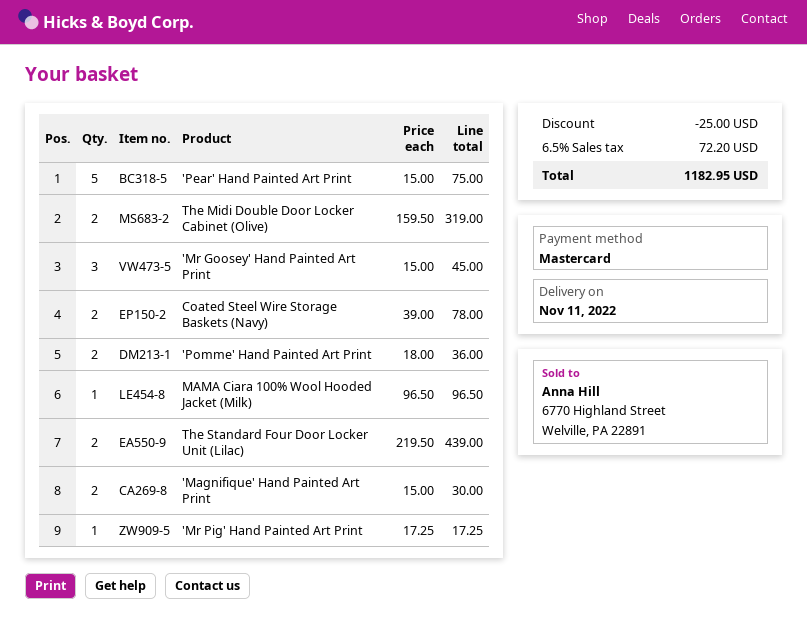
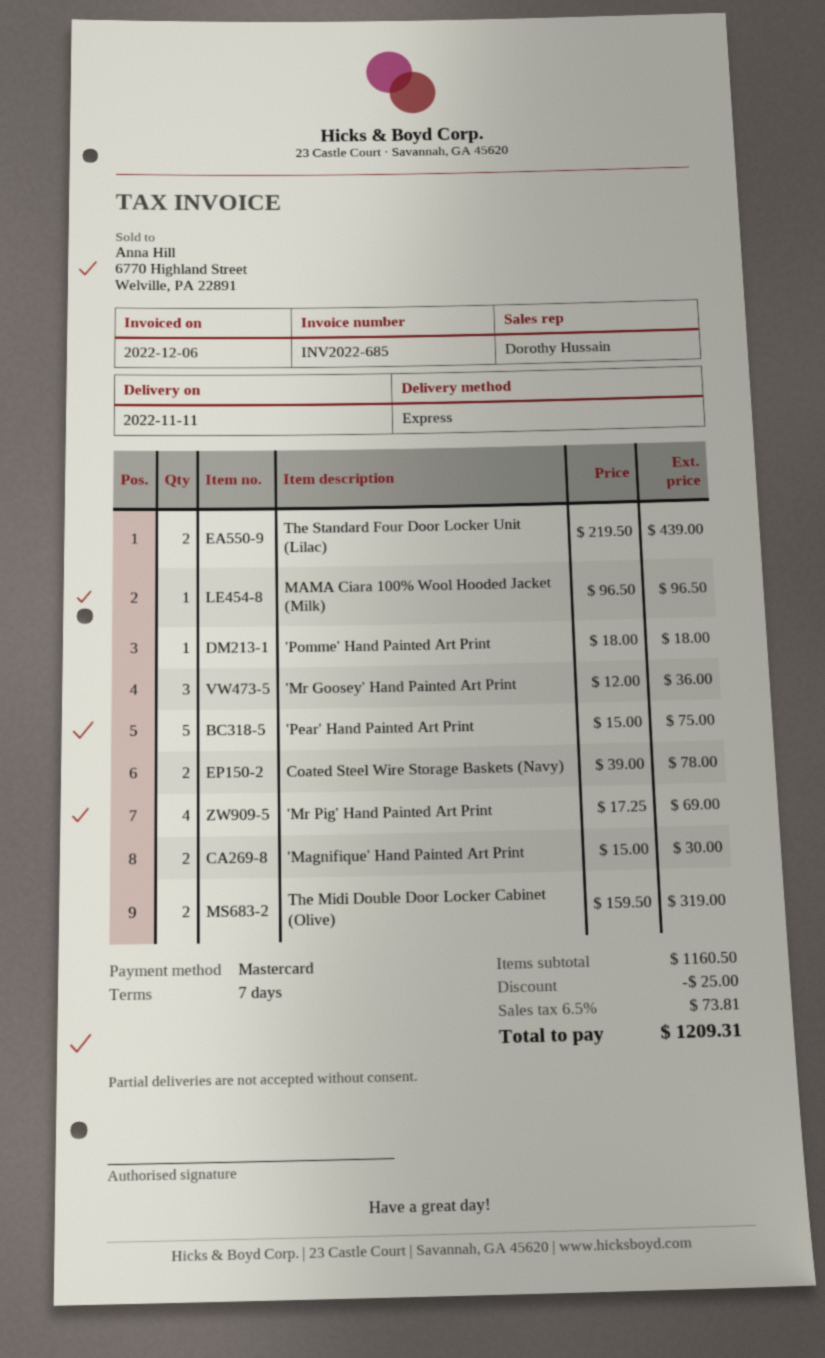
'Mr Goosey' Hand Painted Art Print: 3 x 15.00 = 45.00 -> 3 x 12.00 = 36.00
'Pomme' Hand Painted Art Print: 2 x 18.00 = 36.00 -> 1 x 18.00 = 18.00
'Mr Pig' Hand Painted Art Print: 1 x 17.25 = 17.25 -> 4 x 17.25 = 69.00
tax: 6.5% = 72.20 -> 6.5% = 73.81
total: 1182.95 -> 1209.31

